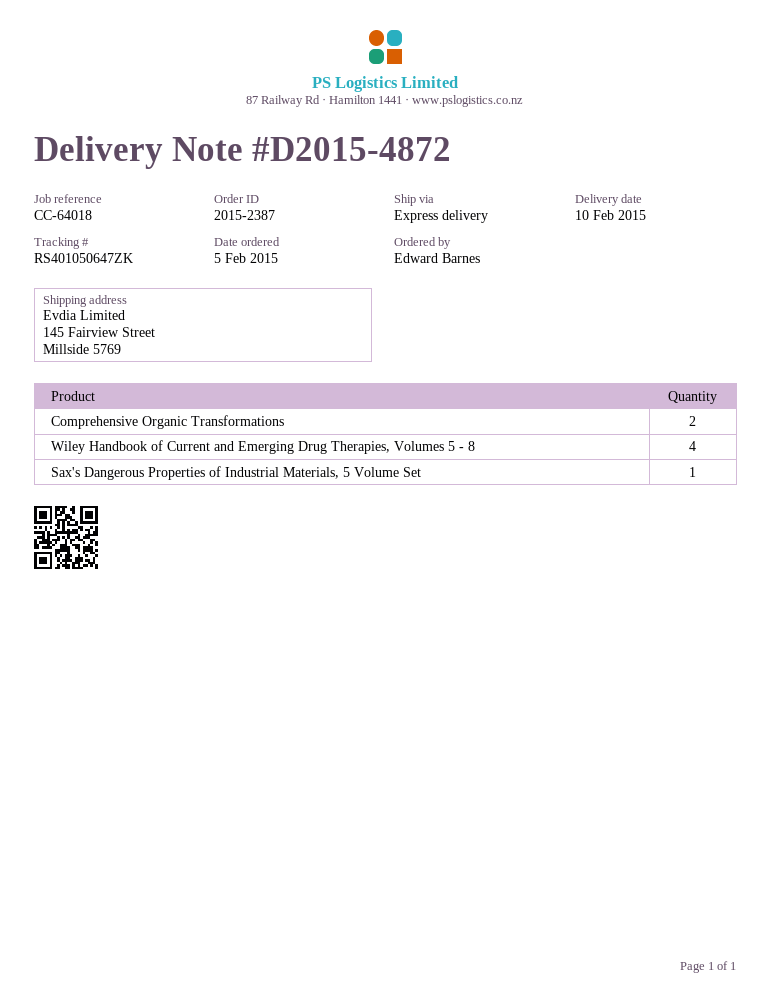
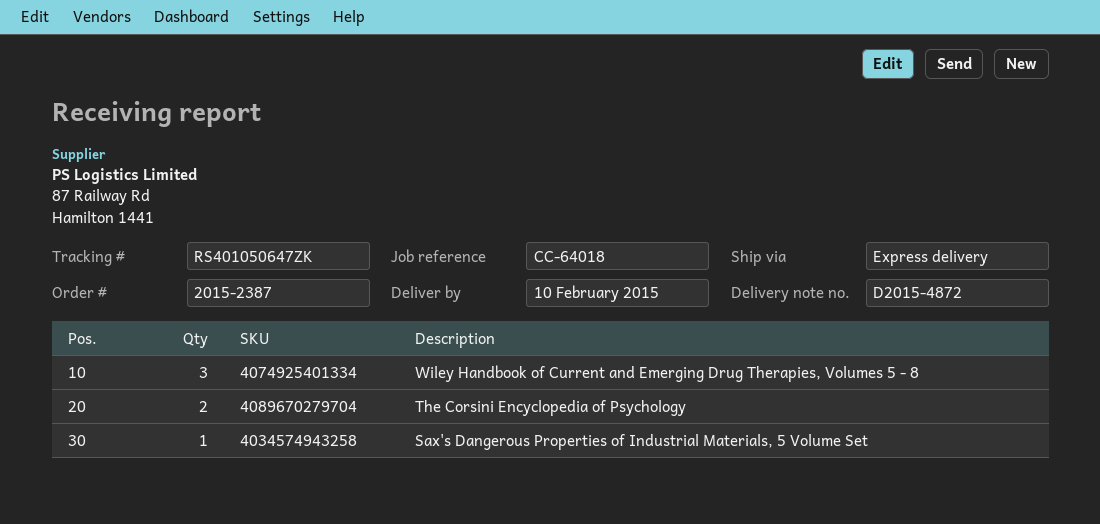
Comprehensive Organic Transformations: 2 -> none
Wiley Handbook of Current and Emerging Drug Therapies, Volumes 5 - 8: 4 -> 3
The Corsini Encyclopedia of Psychology: none -> 2

